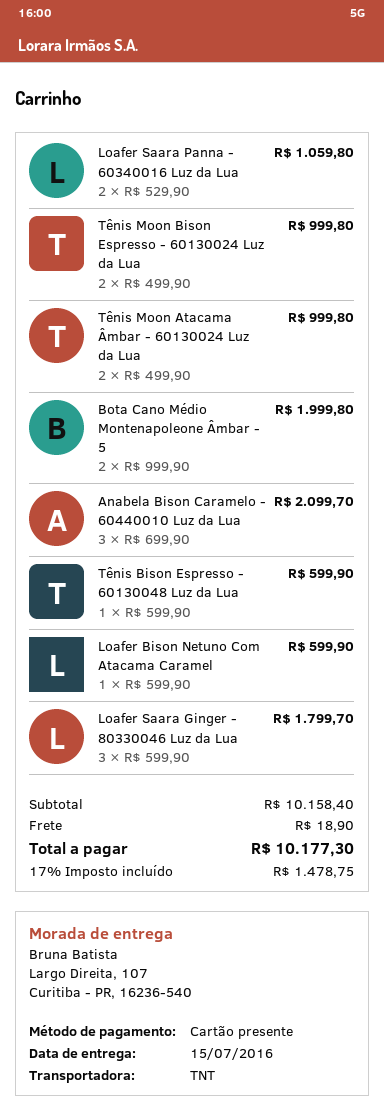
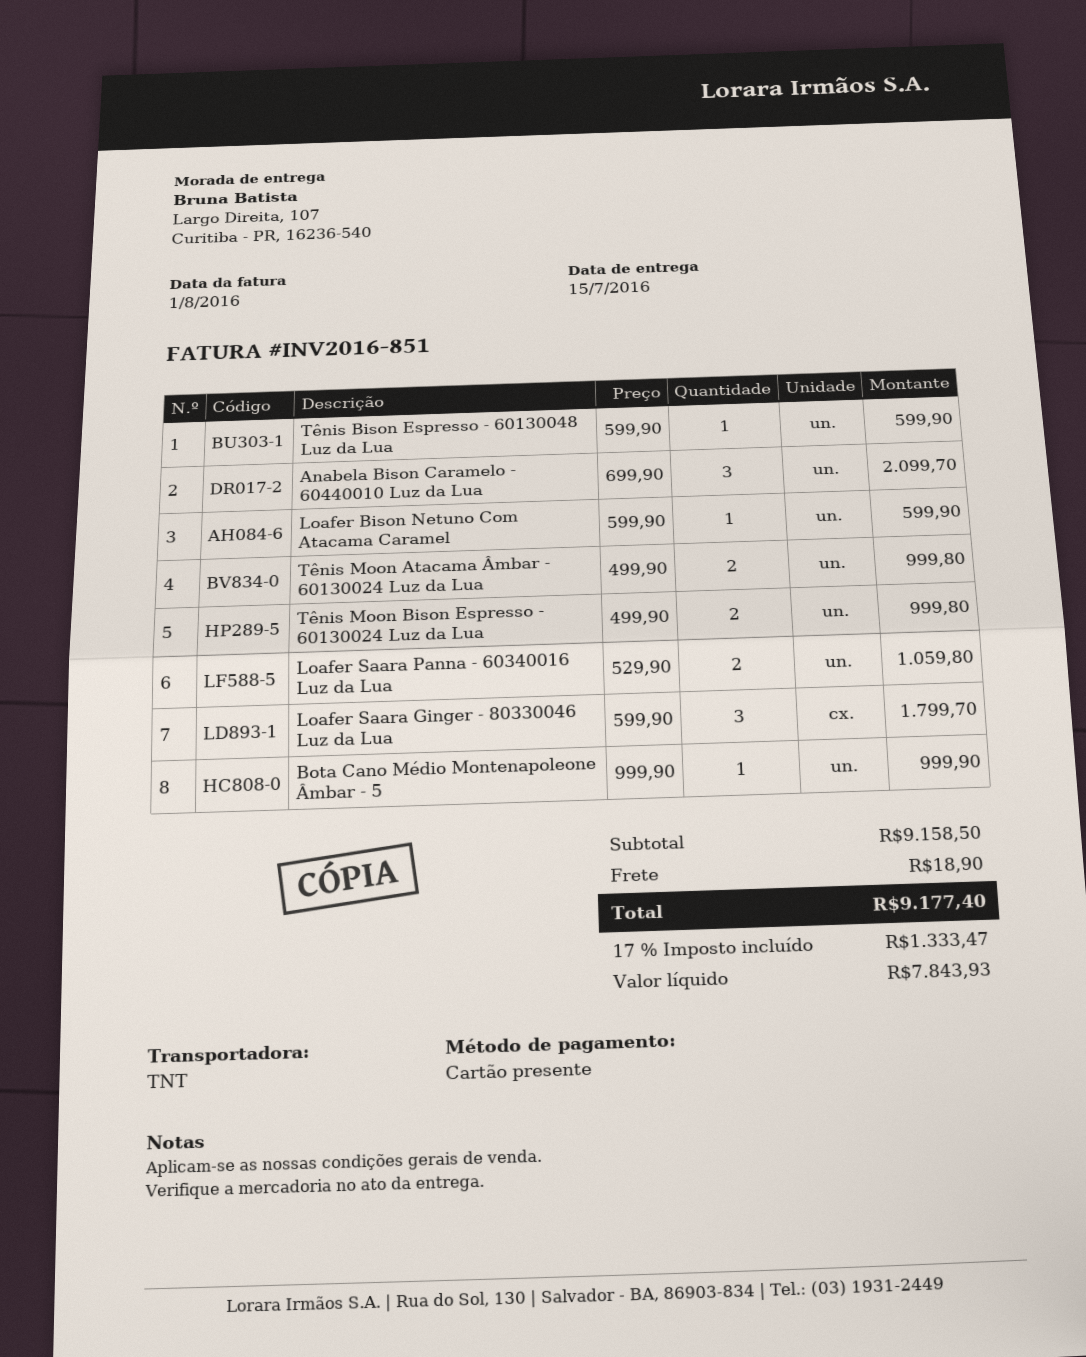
Bota Cano Médio Montenapoleone Âmbar - 5: 2 x 999.90 = 1999.80 -> 1 x 999.90 = 999.90
subtotal: 10158.40 -> 9158.50
tax: 17% = 1478.75 -> 17% = 1333.47
total: 10177.30 -> 9177.40

